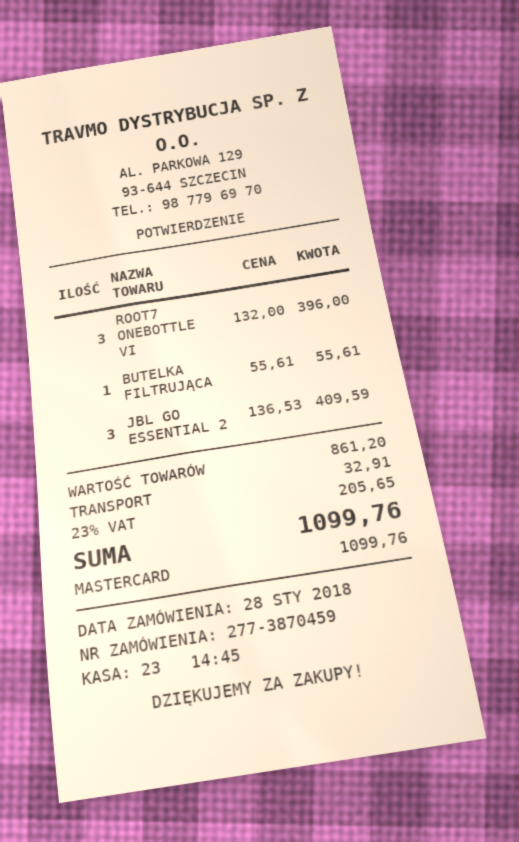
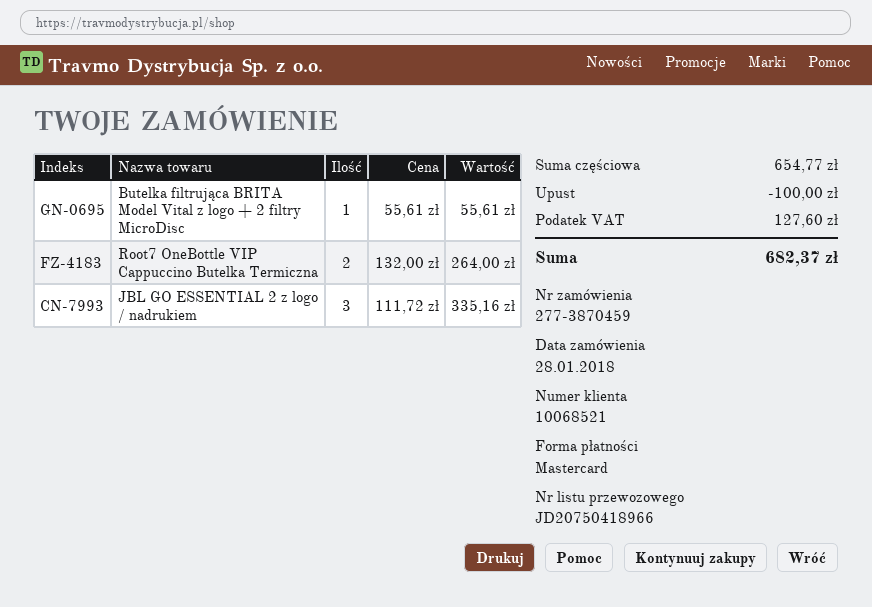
ROOT7 ONEBOTTLE VI: 3 x 132.00 = 396.00 -> 2 x 132.00 = 264.00
JBL GO ESSENTIAL 2: 3 x 136.53 = 409.59 -> 3 x 111.72 = 335.16
subtotal: 861.20 -> 654.77
discount: none -> 100.00
shipping: 32.91 -> none
tax: 205.65 -> 127.60
total: 1099.76 -> 682.37

